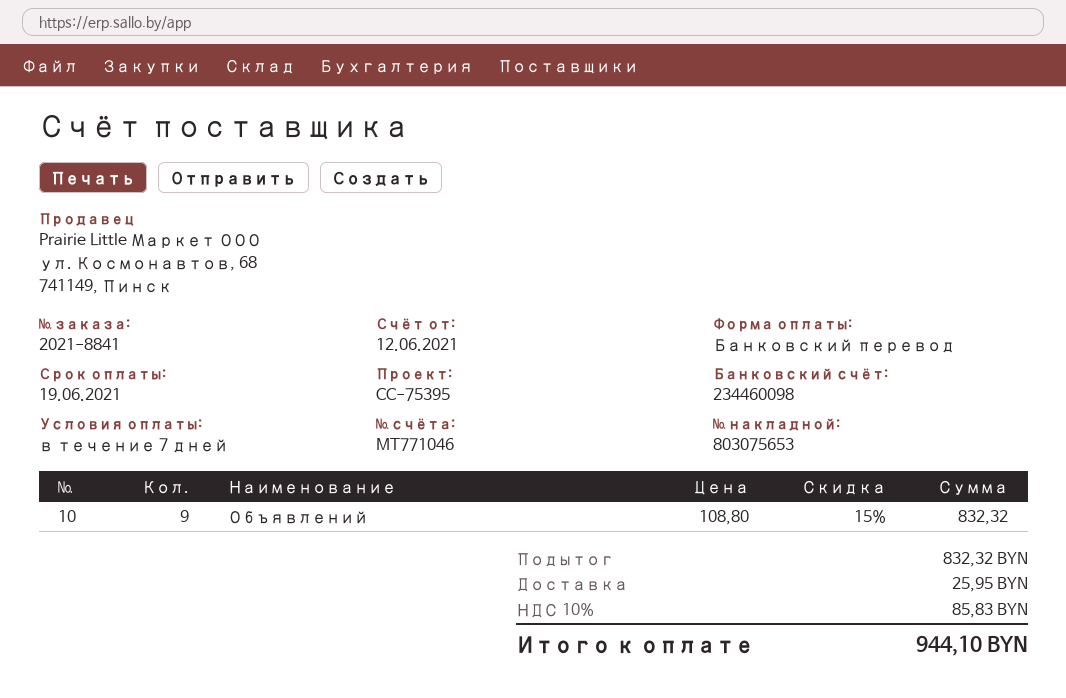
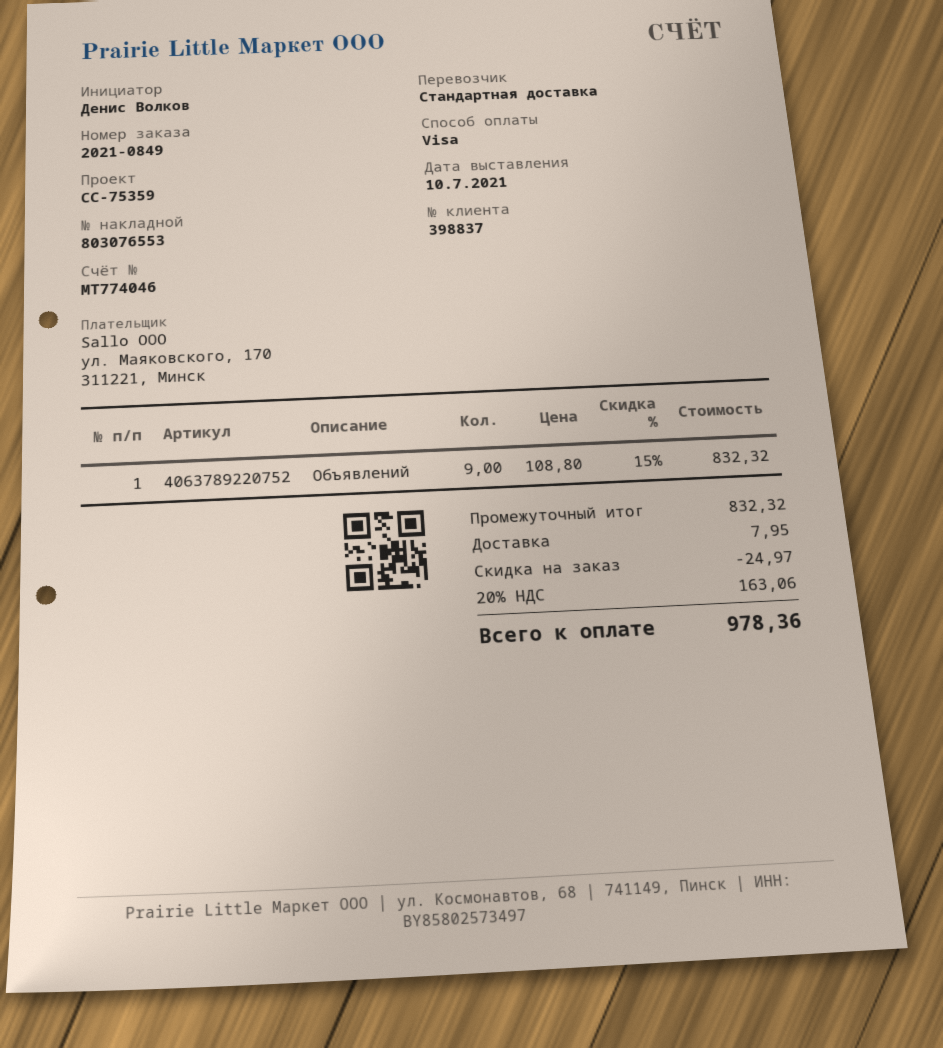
order number: 2021-8841 -> 2021-0849
delivery note number: 803075653 -> 803076553
invoice number: MT771046 -> MT774046
invoice date: 2021-06-12 -> 2021-07-10
reference: CC-75395 -> CC-75359
payment method: bank transfer -> Visa
discount: none -> 24.97
shipping: 25.95 -> 7.95
tax: 10% = 85.83 -> 20% = 163.06
total: 944.10 -> 978.36

